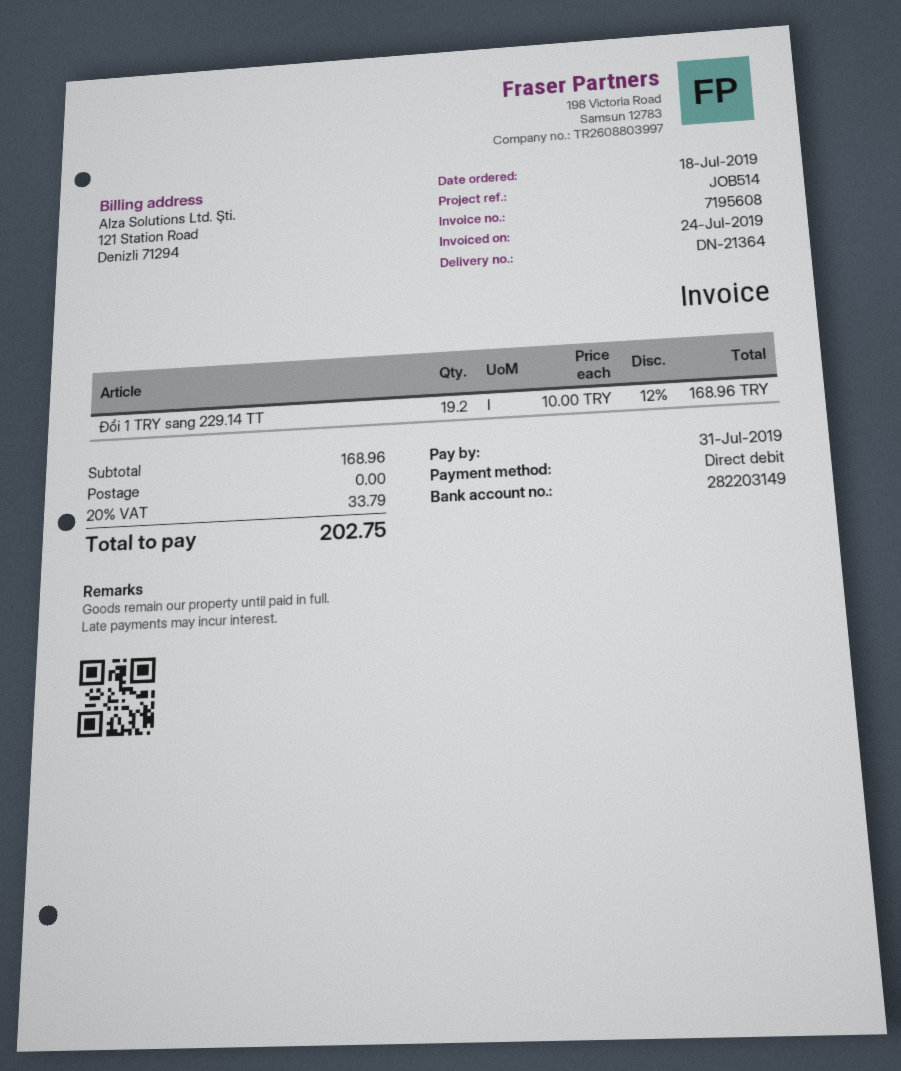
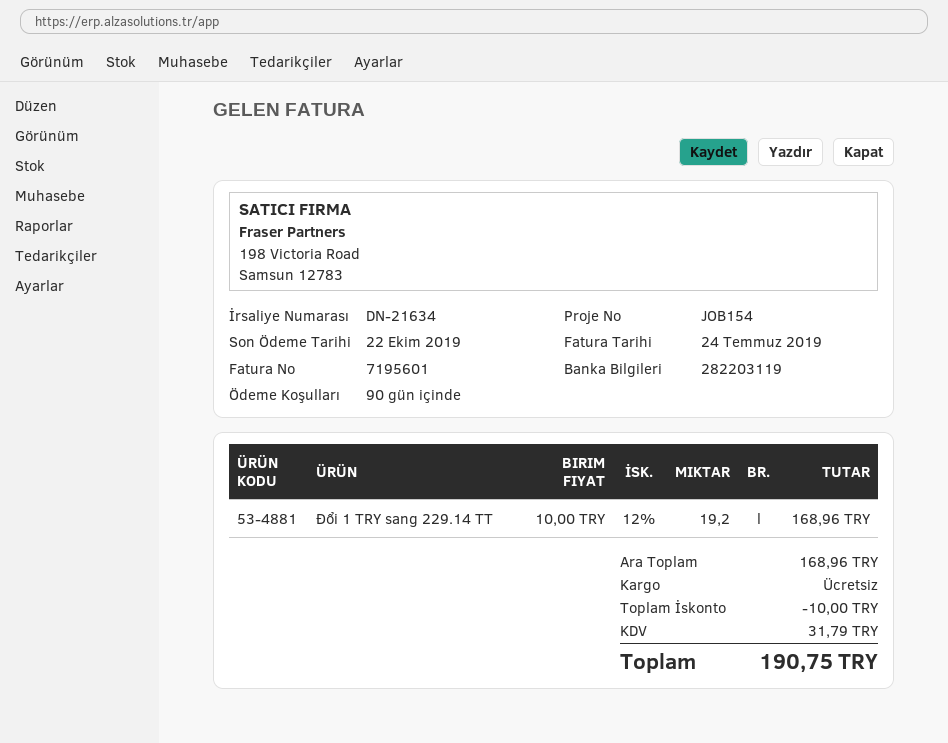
delivery note number: DN-21364 -> DN-21634
invoice number: 7195608 -> 7195601
due date: 2019-07-31 -> 2019-10-22
reference: JOB514 -> JOB154
bank account: 282203149 -> 282203119
discount: none -> 10.00
tax: 33.79 -> 31.79
total: 202.75 -> 190.75

